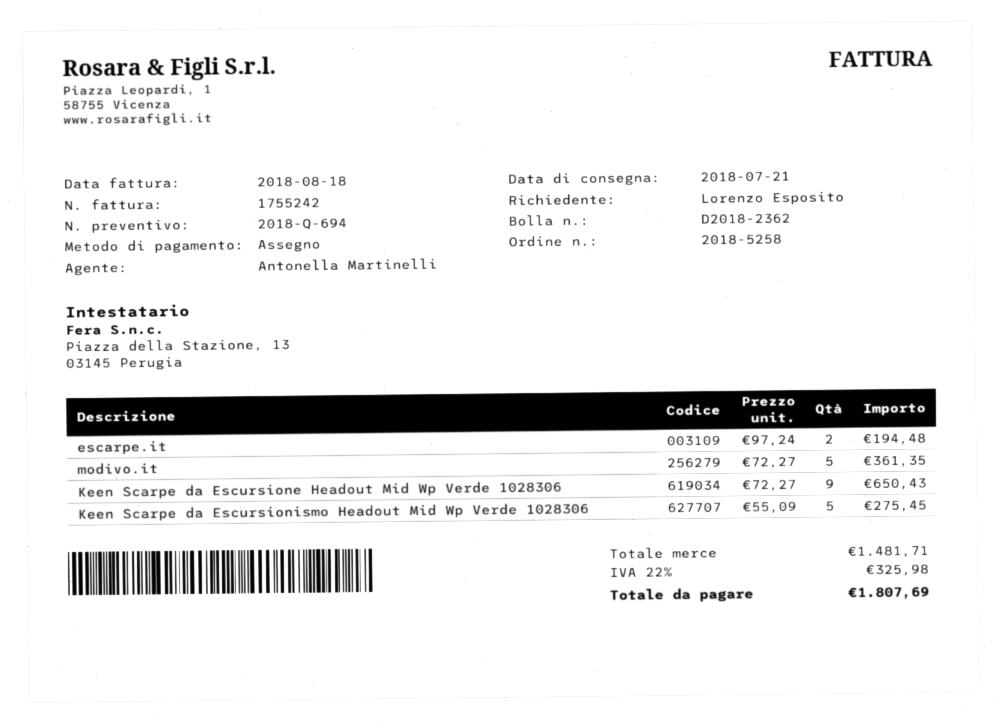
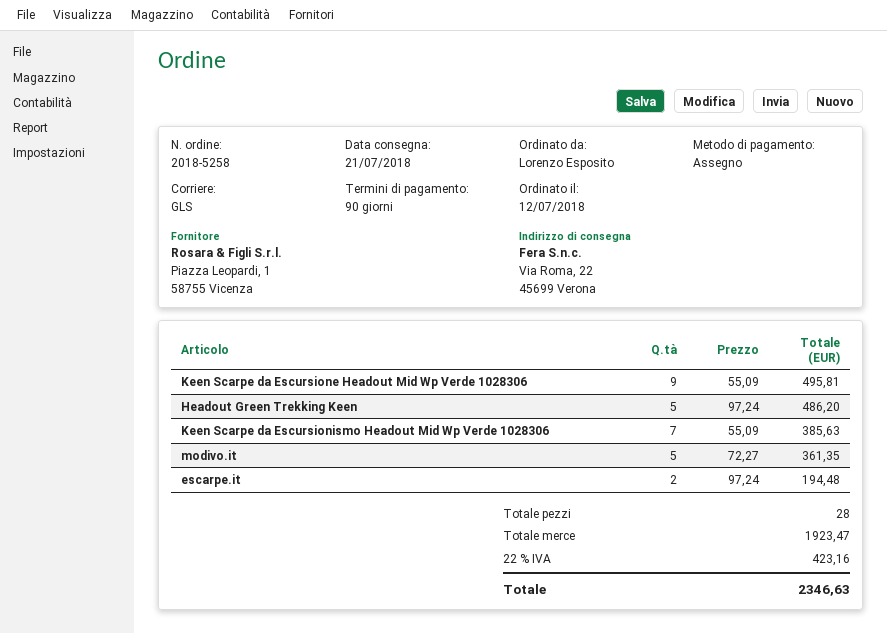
Keen Scarpe da Escursione Headout Mid Wp Verde 1028306: 9 x 72.27 = 650.43 -> 9 x 55.09 = 495.81
Keen Scarpe da Escursionismo Headout Mid Wp Verde 1028306: 5 x 55.09 = 275.45 -> 7 x 55.09 = 385.63
Headout Green Trekking Keen: none -> 5 x 97.24 = 486.20
subtotal: 1481.71 -> 1923.47
tax: 22% = 325.98 -> 22% = 423.16
total: 1807.69 -> 2346.63

